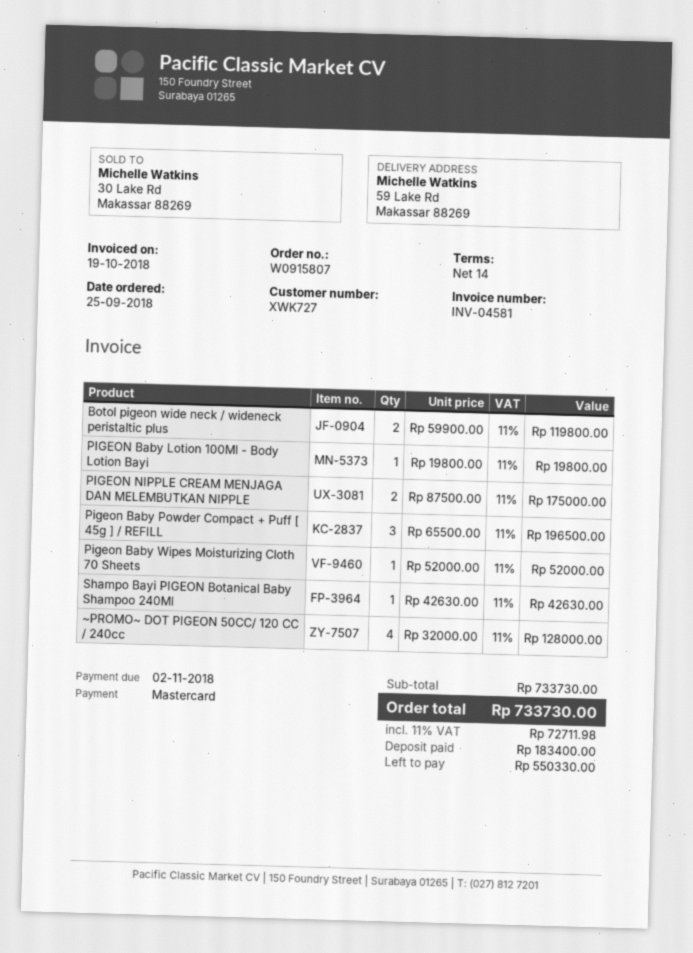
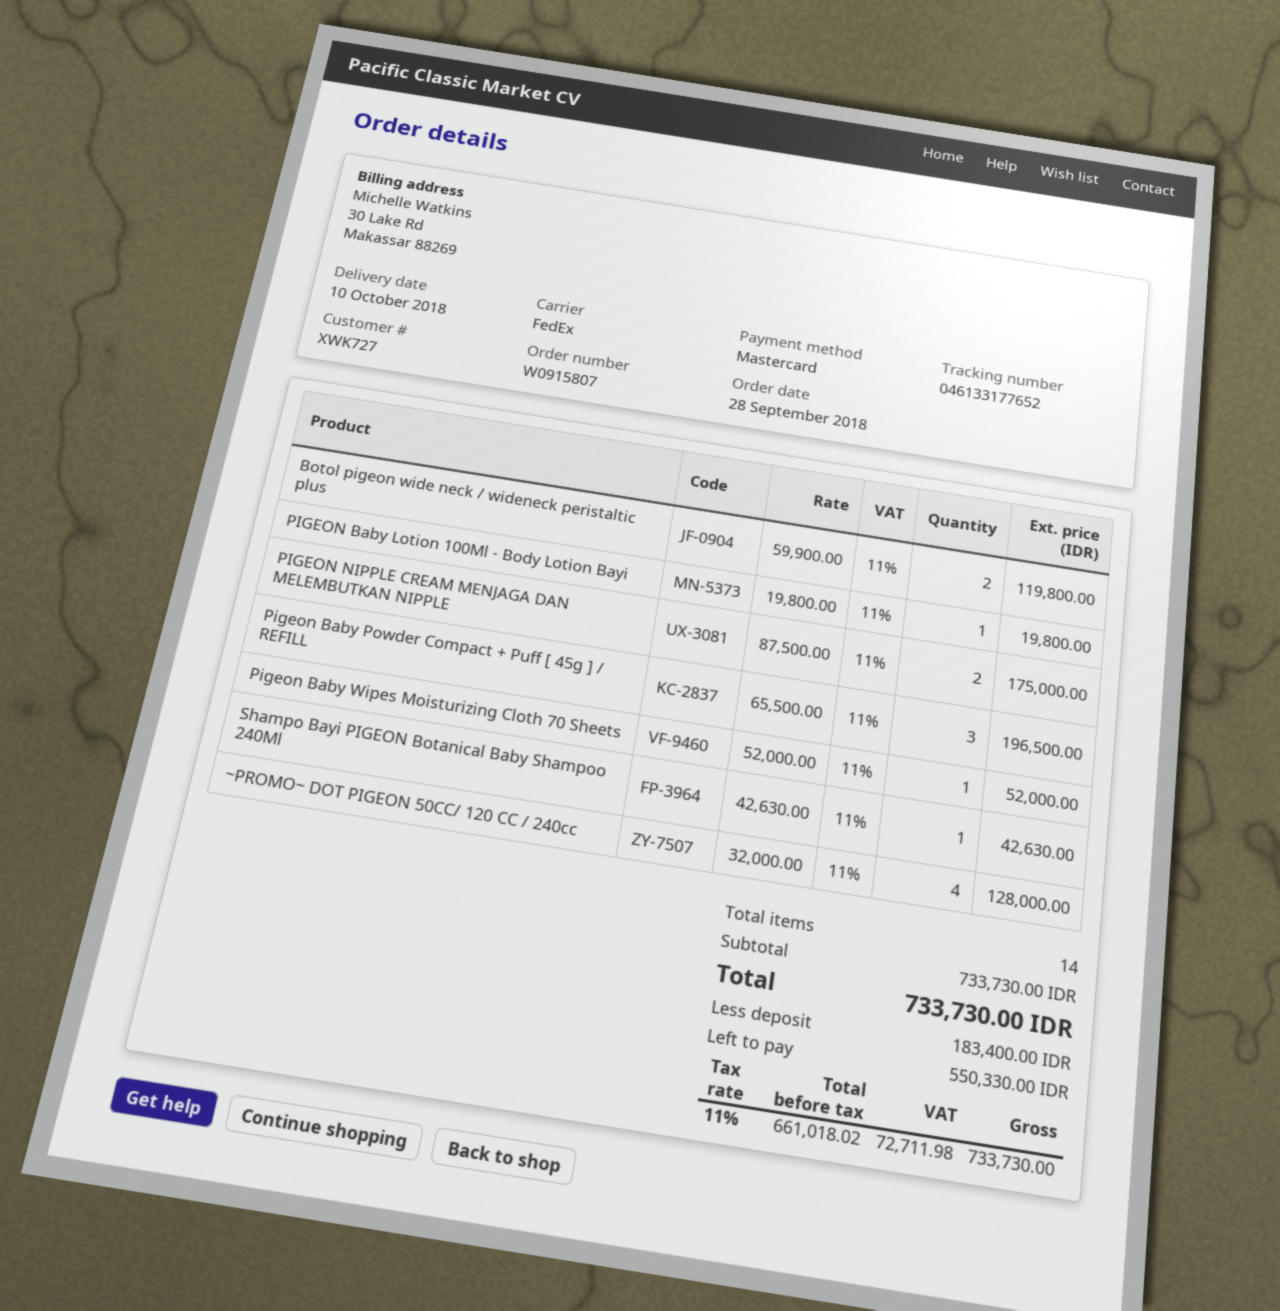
order date: 2018-09-25 -> 2018-09-28

